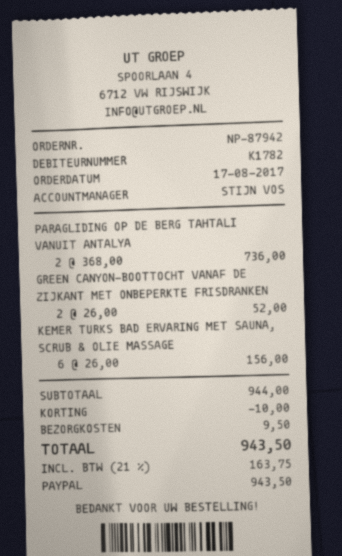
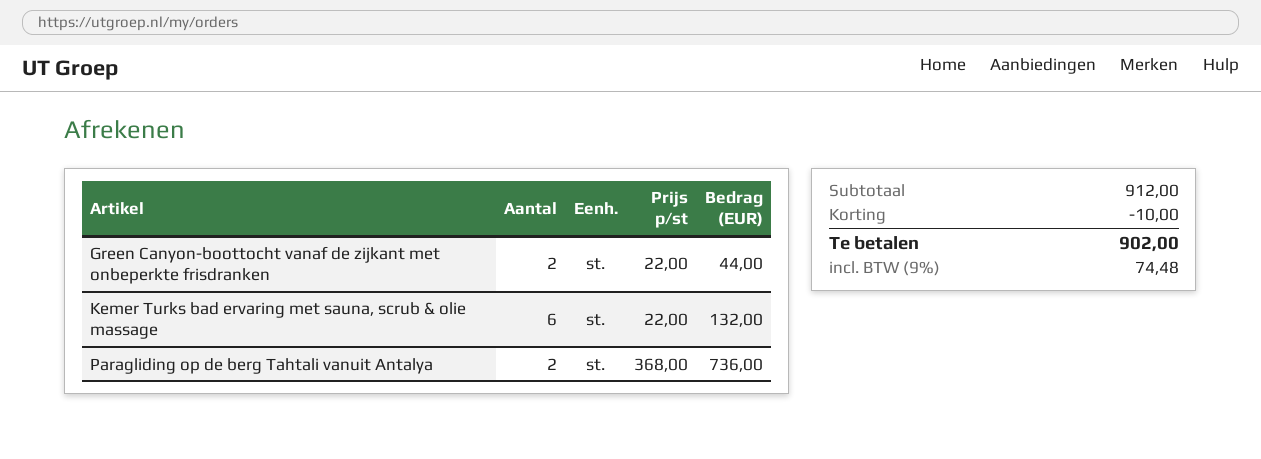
GREEN CANYON-BOOTTOCHT VANAF DE ZIJKANT MET ONBEPERKTE FRISDRANKEN: 2 x 26.00 = 52.00 -> 2 x 22.00 = 44.00
KEMER TURKS BAD ERVARING MET SAUNA, SCRUB & OLIE MASSAGE: 6 x 26.00 = 156.00 -> 6 x 22.00 = 132.00
subtotal: 944.00 -> 912.00
shipping: 9.50 -> none
tax: 21% = 163.75 -> 9% = 74.48
total: 943.50 -> 902.00

